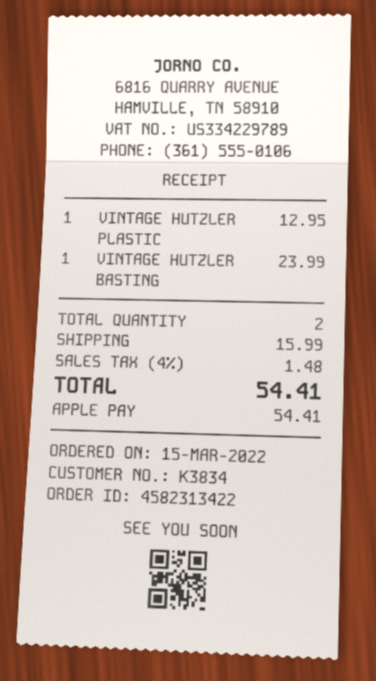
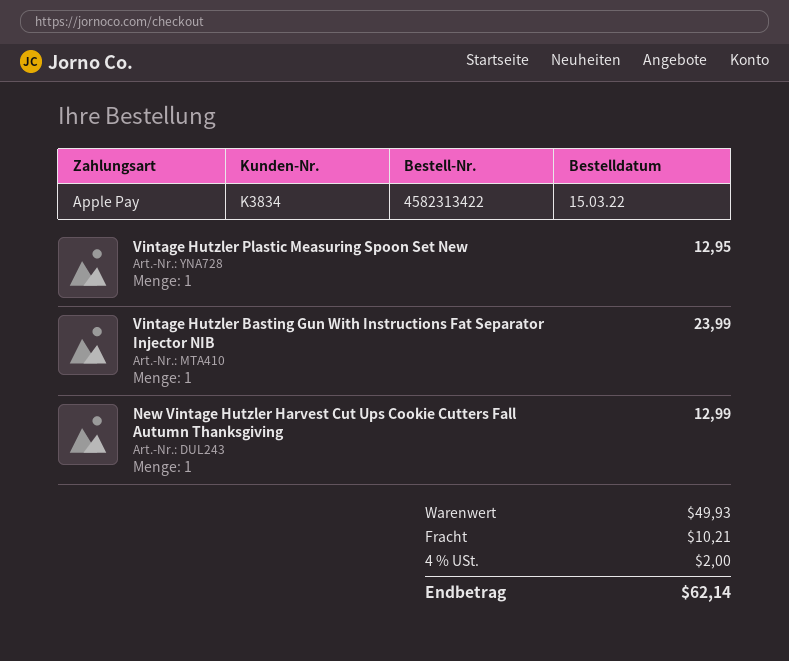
New Vintage Hutzler Harvest Cut Ups Cookie Cutters Fall Autumn Thanksgiving: none -> 1 for 12.99
shipping: 15.99 -> 10.21
tax: 4% = 1.48 -> 4% = 2.00
total: 54.41 -> 62.14

